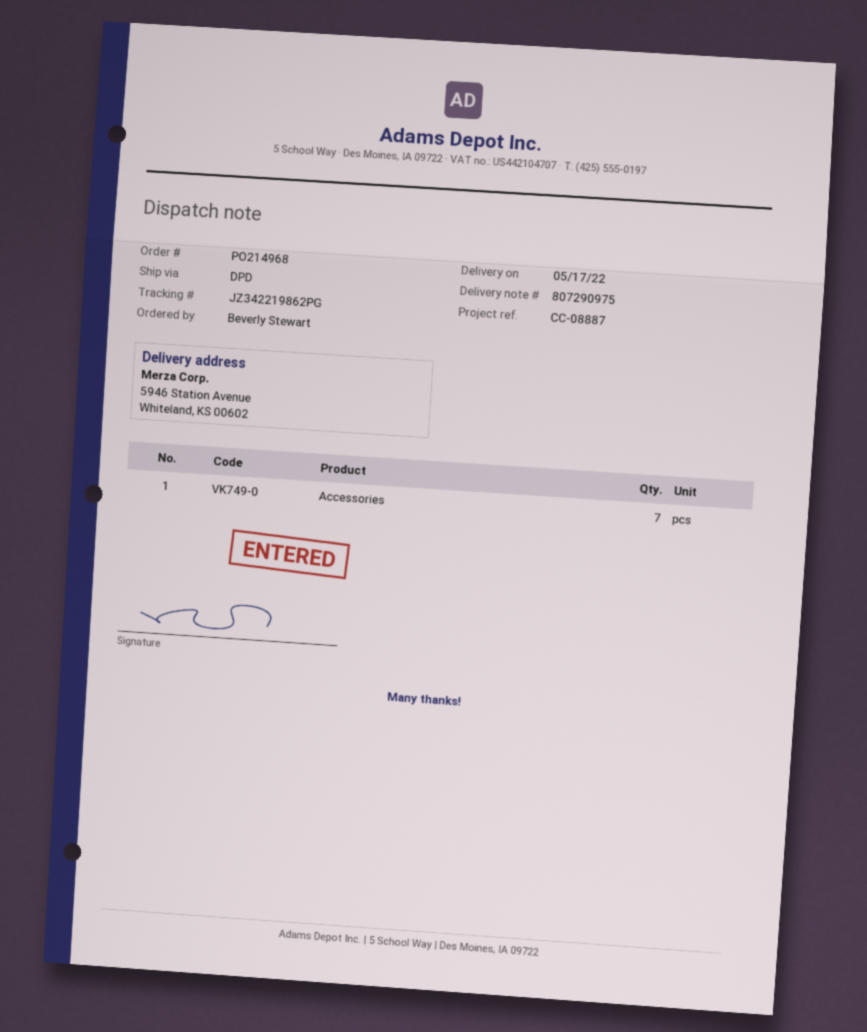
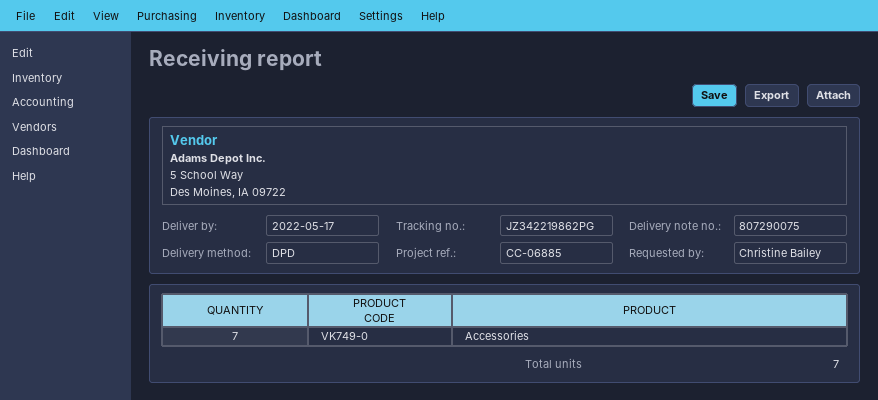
delivery note number: 807290975 -> 807290075
reference: CC-08887 -> CC-06885
ordered by: Beverly Stewart -> Christine Bailey

